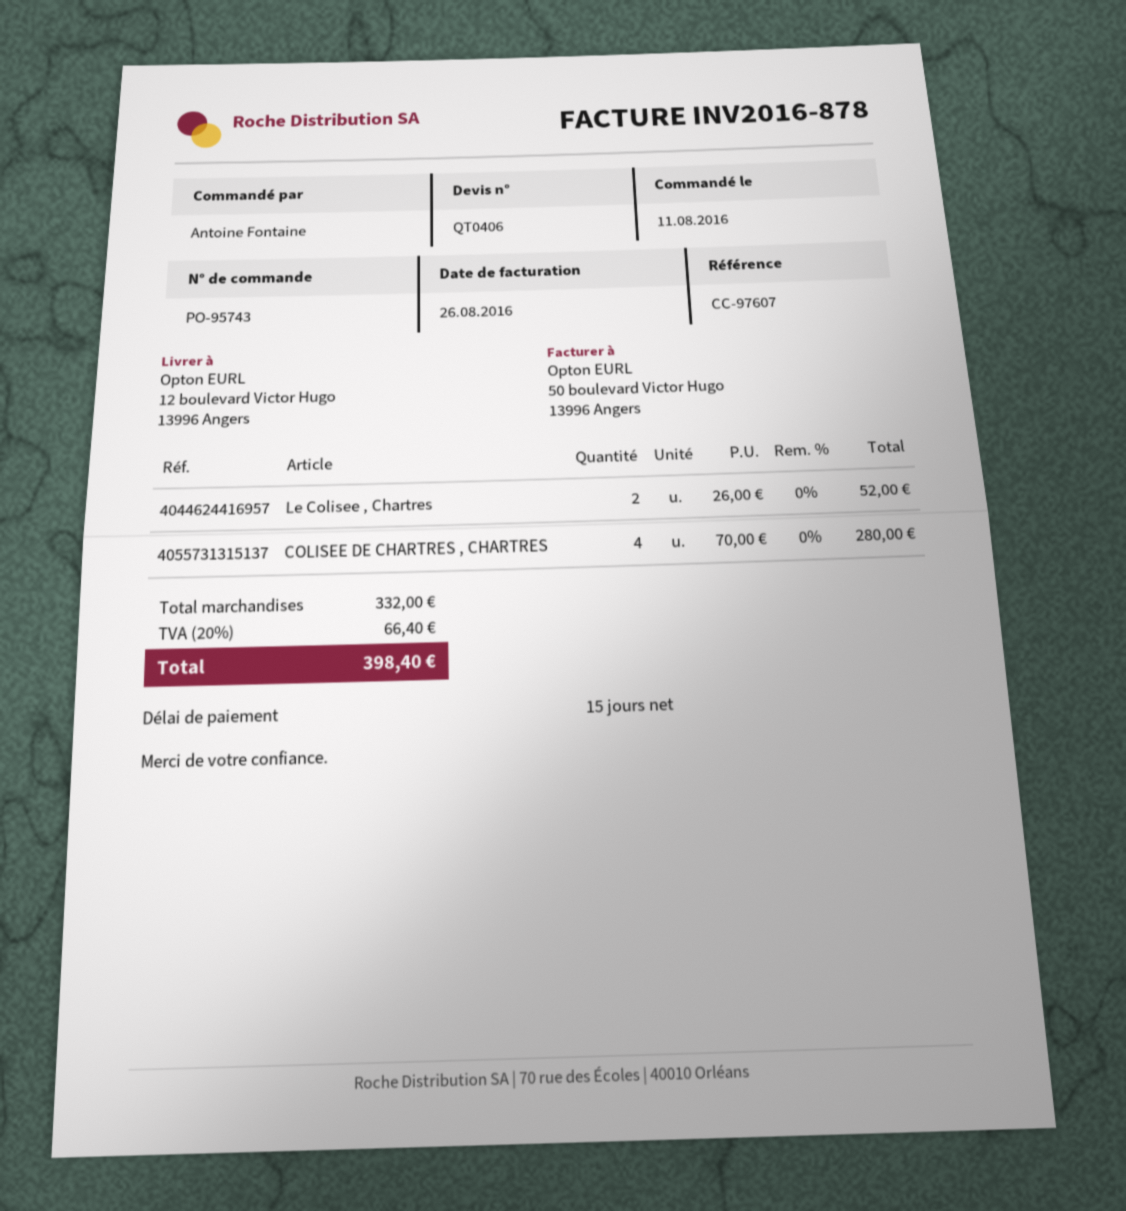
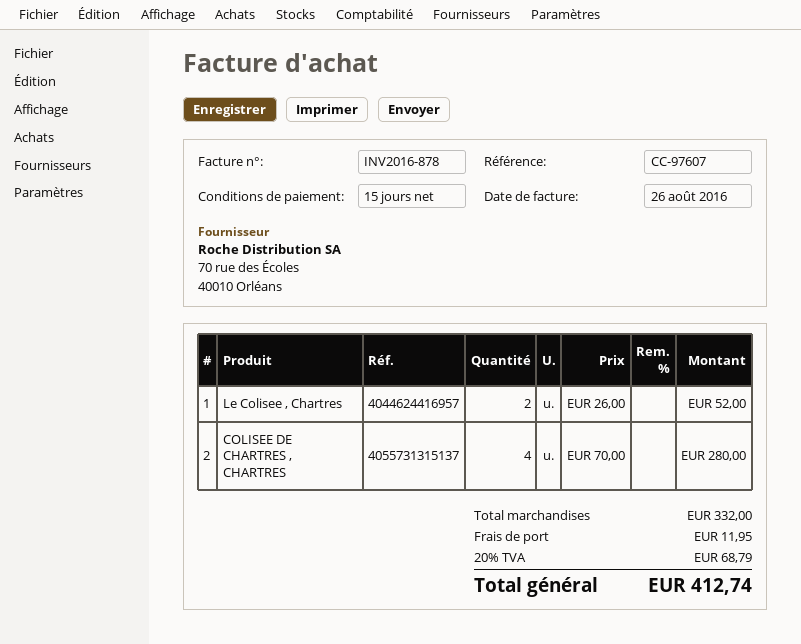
shipping: none -> 11.95
tax: 20% = 66.40 -> 20% = 68.79
total: 398.40 -> 412.74

